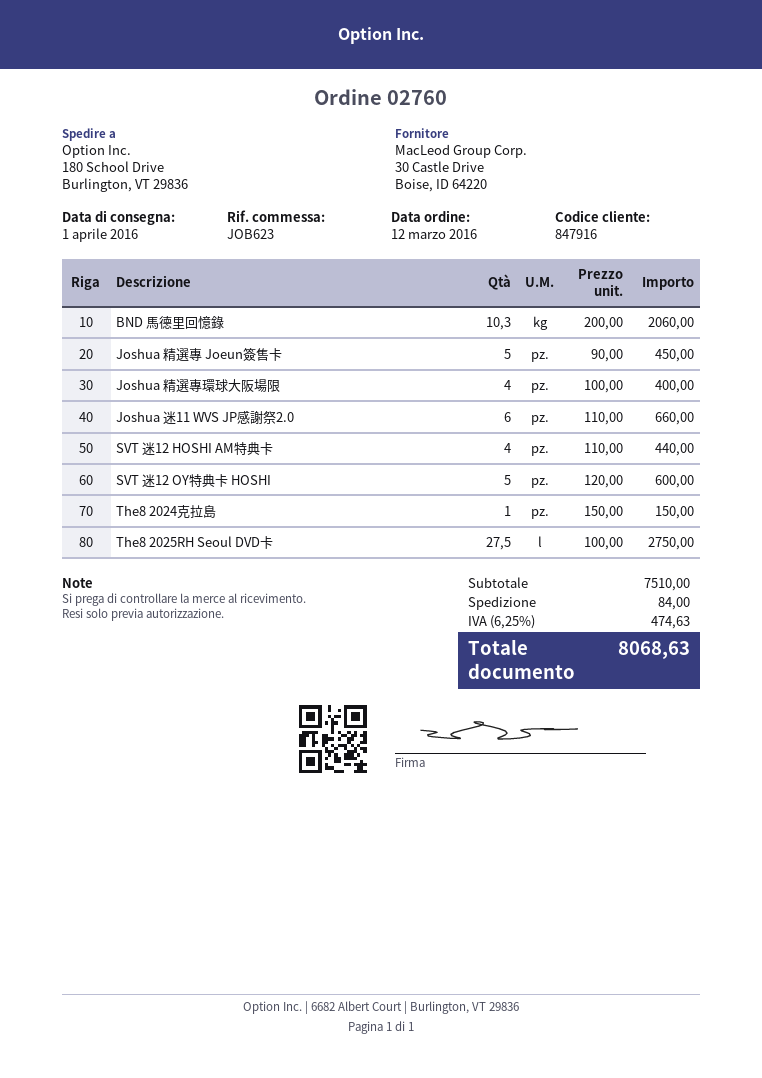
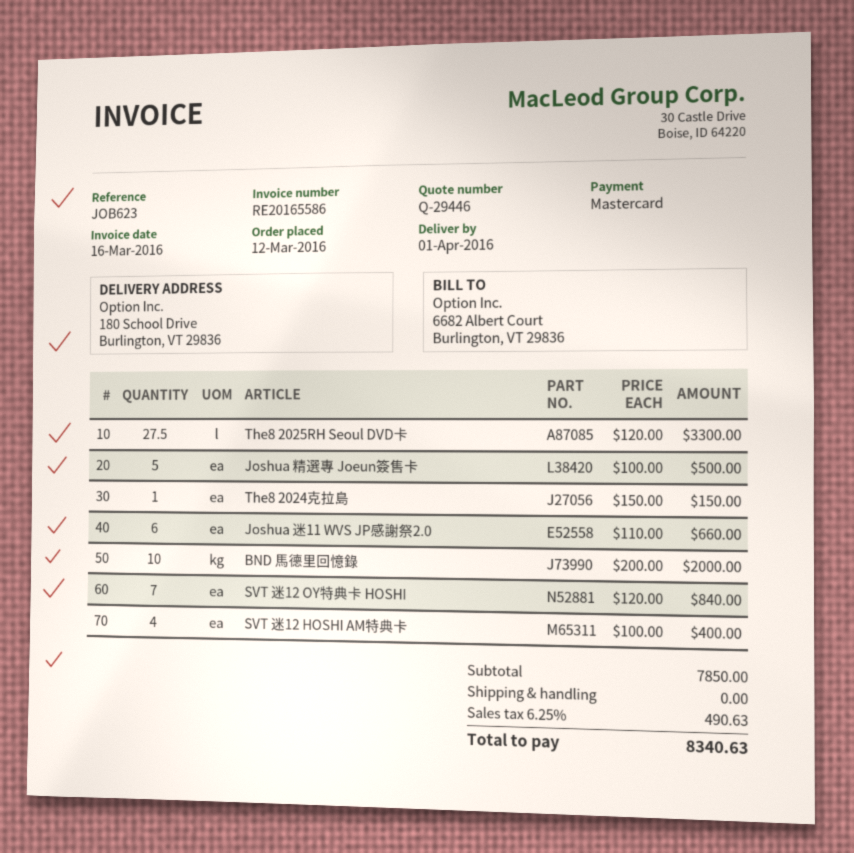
BND 馬德里回憶錄: 10.3 x 200.00 = 2060.00 -> 10 x 200.00 = 2000.00
Joshua 精選專 Joeun簽售卡: 5 x 90.00 = 450.00 -> 5 x 100.00 = 500.00
Joshua 精選專環球大阪場限: 4 x 100.00 = 400.00 -> none
SVT 迷12 HOSHI AM特典卡: 4 x 110.00 = 440.00 -> 4 x 100.00 = 400.00
SVT 迷12 OY特典卡 HOSHI: 5 x 120.00 = 600.00 -> 7 x 120.00 = 840.00
The8 2025RH Seoul DVD卡: 27.5 x 100.00 = 2750.00 -> 27.5 x 120.00 = 3300.00
subtotal: 7510.00 -> 7850.00
shipping: 84.00 -> 0.00
tax: 6.25% = 474.63 -> 6.25% = 490.63
total: 8068.63 -> 8340.63

